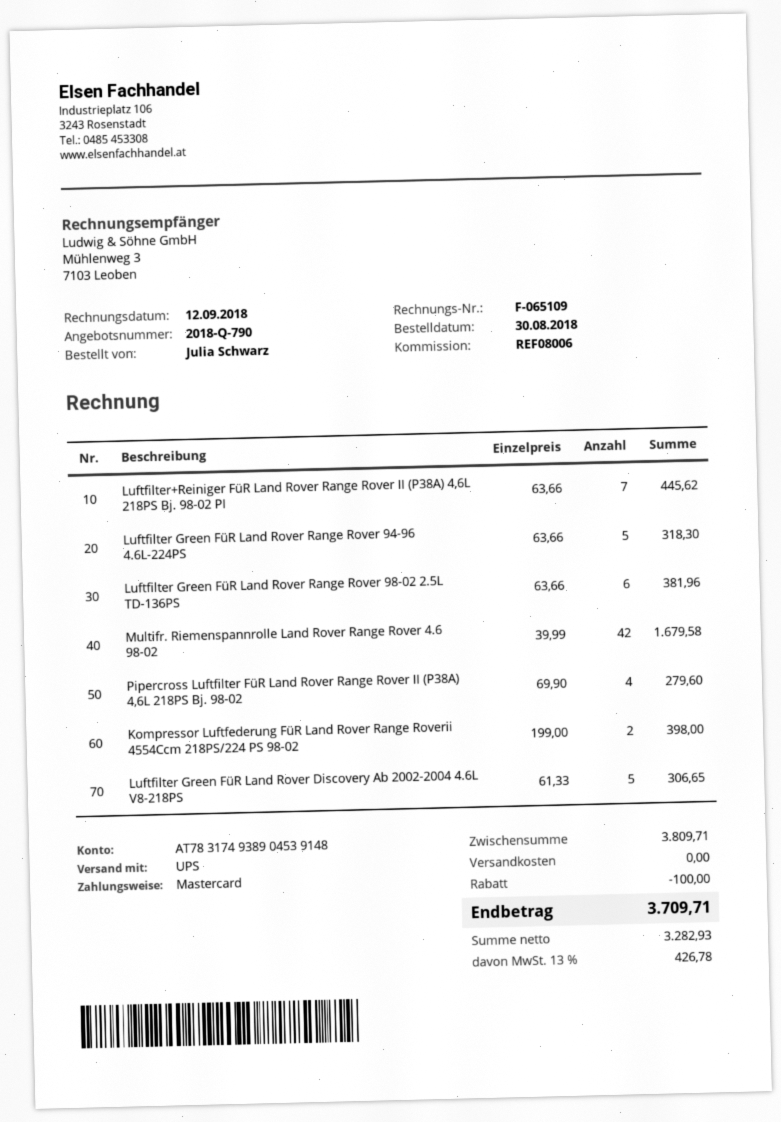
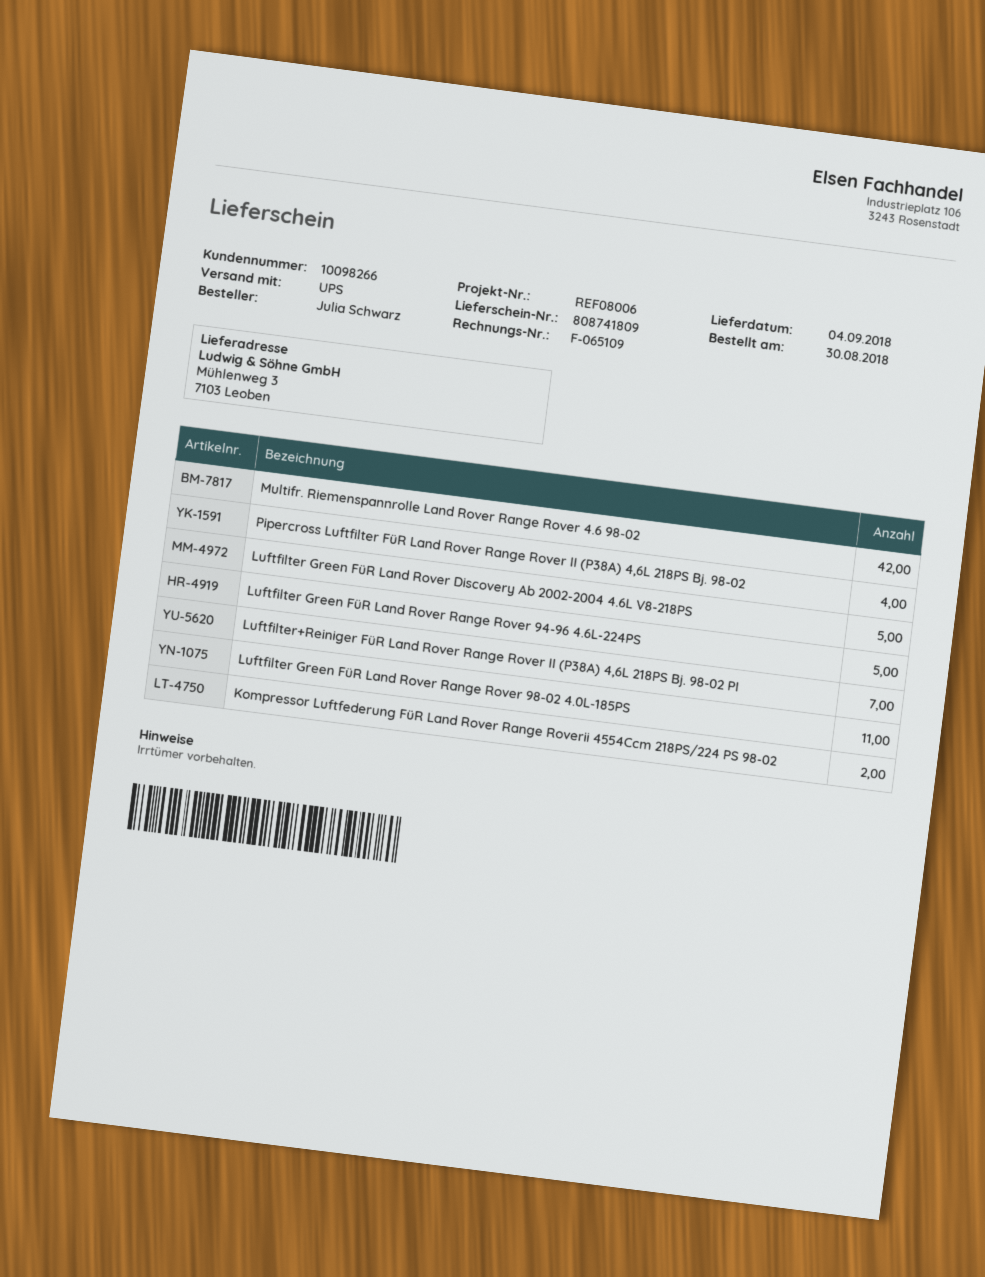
Luftfilter Green FüR Land Rover Range Rover 98-02 2.5L TD-136PS: 6 -> none
Luftfilter Green FüR Land Rover Range Rover 98-02 4.0L-185PS: none -> 11

